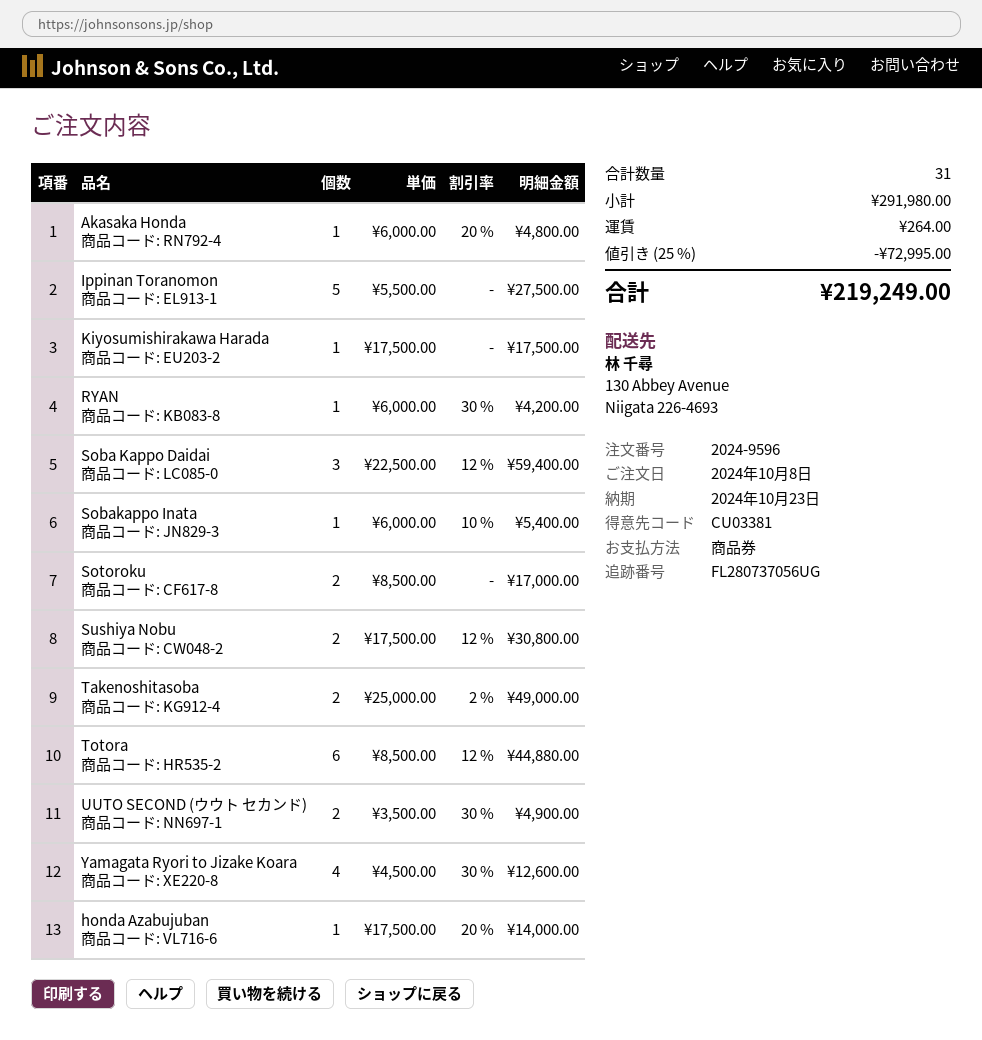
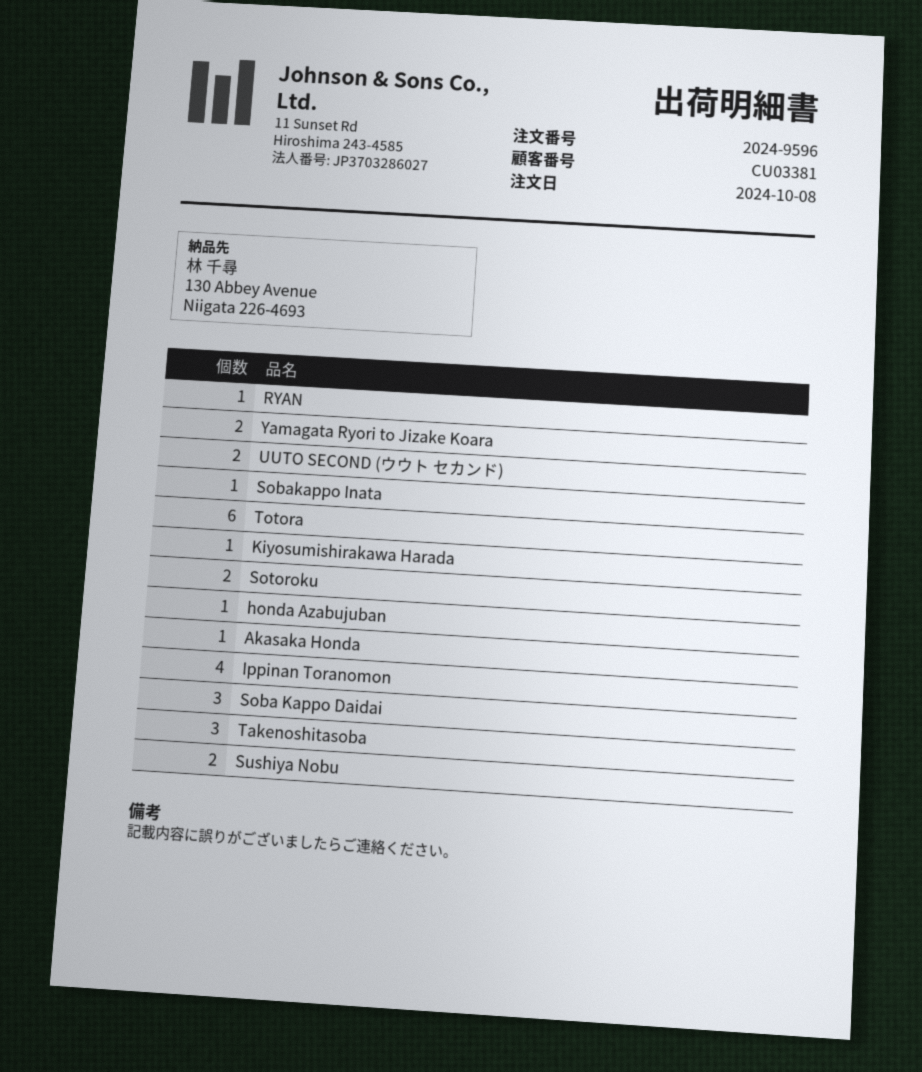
Ippinan Toranomon: 5 -> 4
Takenoshitasoba: 2 -> 3
Yamagata Ryori to Jizake Koara: 4 -> 2

